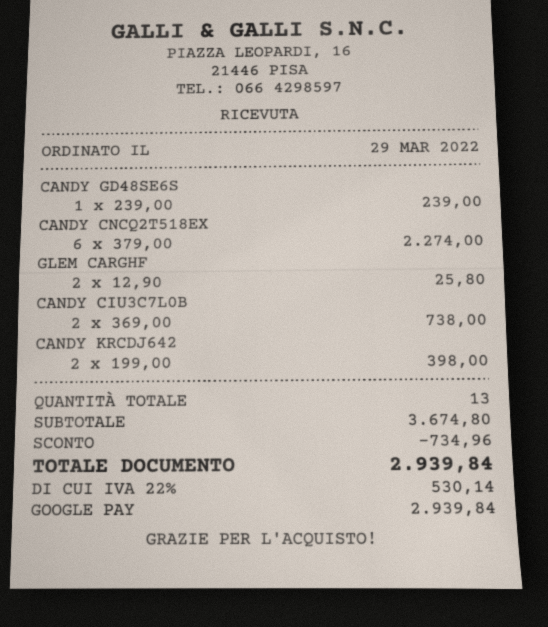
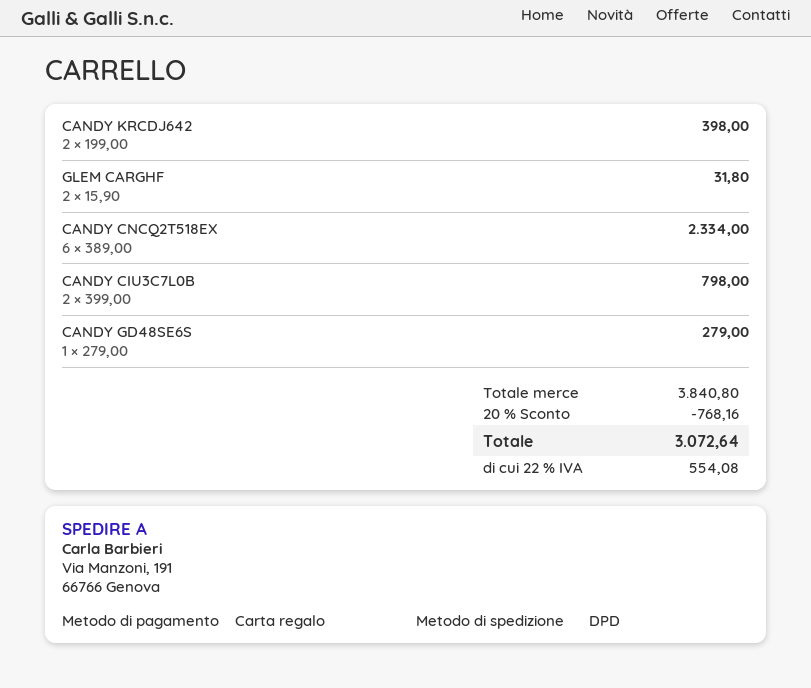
payment method: Google Pay -> gift card
CANDY GD48SE6S: 1 x 239.00 = 239.00 -> 1 x 279.00 = 279.00
CANDY CNCQ2T518EX: 6 x 379.00 = 2274.00 -> 6 x 389.00 = 2334.00
GLEM CARGHF: 2 x 12.90 = 25.80 -> 2 x 15.90 = 31.80
CANDY CIU3C7L0B: 2 x 369.00 = 738.00 -> 2 x 399.00 = 798.00
subtotal: 3674.80 -> 3840.80
discount: 734.96 -> 768.16
tax: 22% = 530.14 -> 22% = 554.08
total: 2939.84 -> 3072.64

